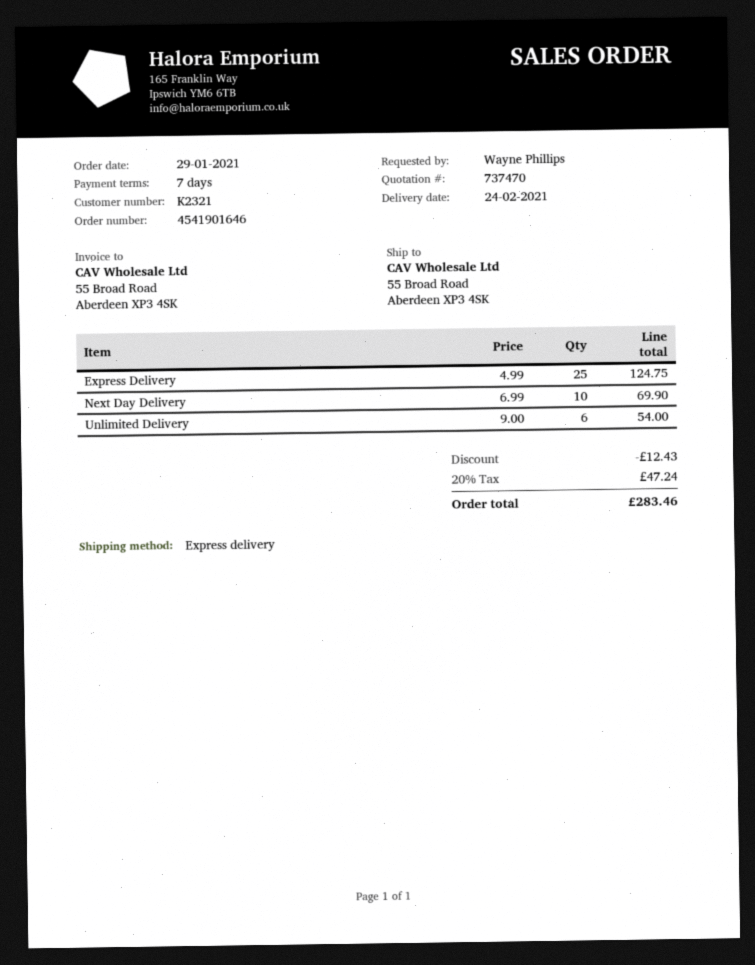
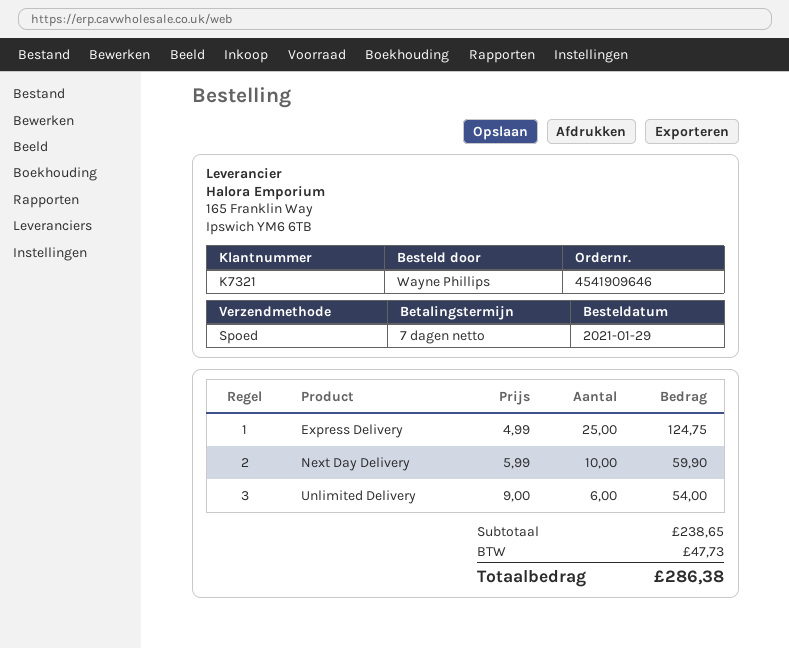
order number: 4541901646 -> 4541909646
customer number: K2321 -> K7321
Next Day Delivery: 10 x 6.99 = 69.90 -> 10 x 5.99 = 59.90
discount: 12.43 -> none
tax: 47.24 -> 47.73
total: 283.46 -> 286.38

